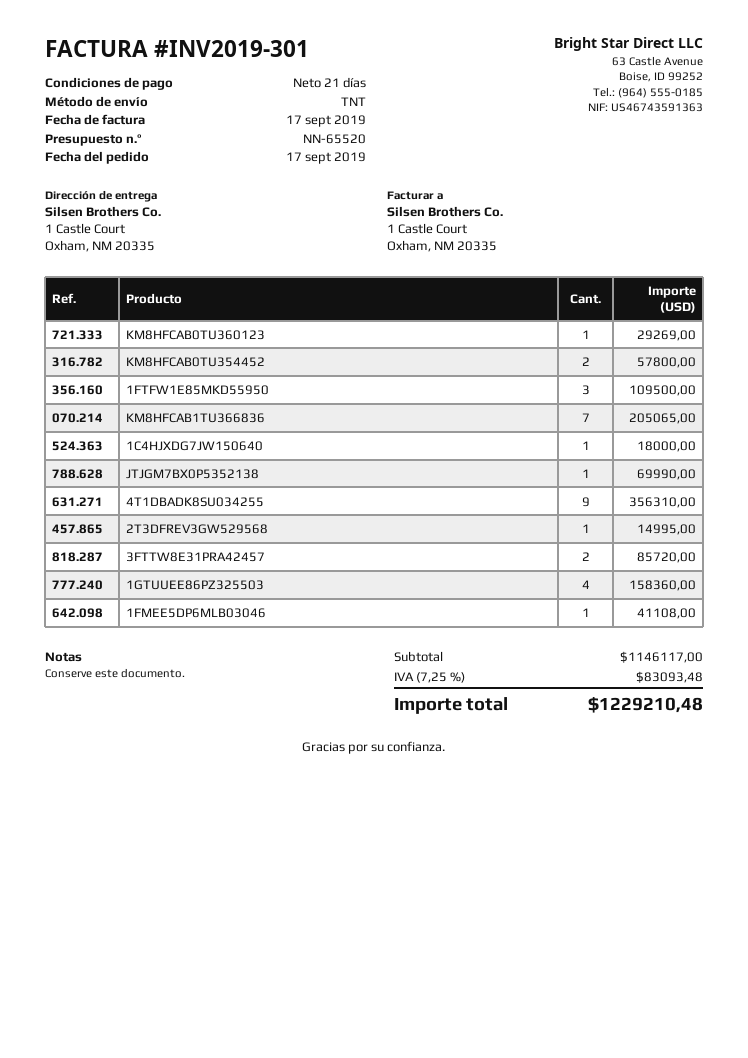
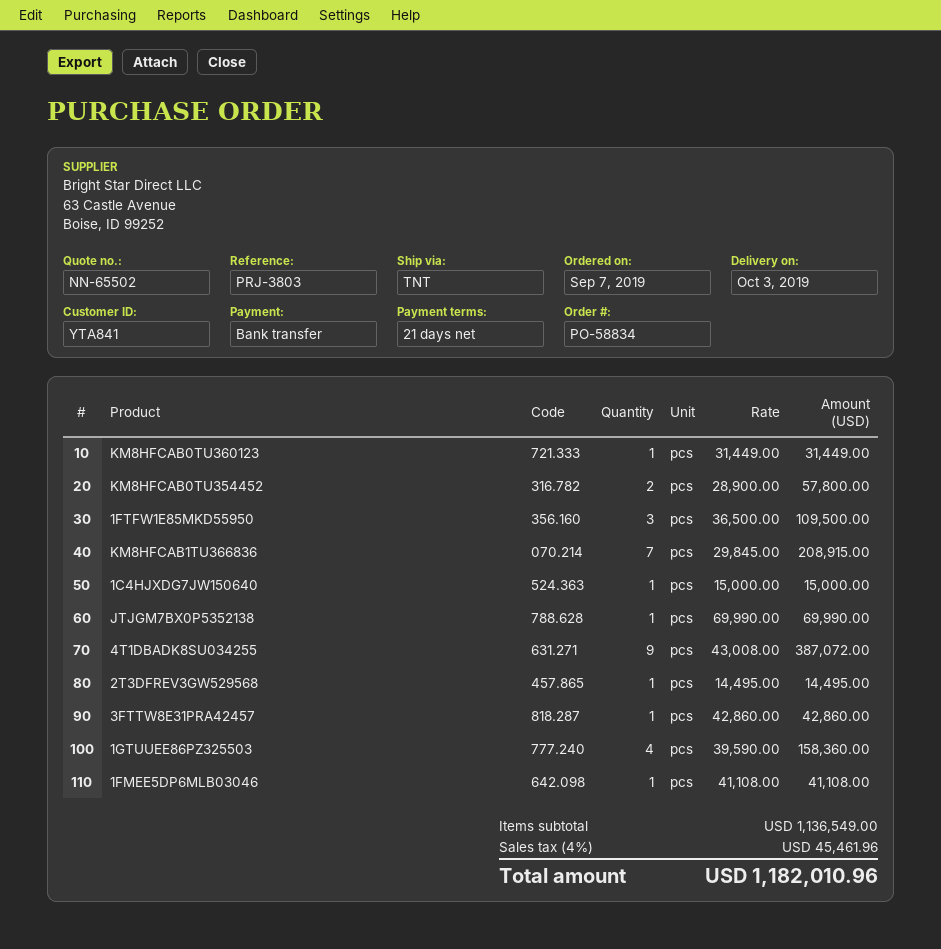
quote number: NN-65520 -> NN-65502
order date: 2019-09-17 -> 2019-09-07
KM8HFCAB0TU360123: 1 for 29269.00 -> 1 for 31449.00
KM8HFCAB1TU366836: 7 for 205065.00 -> 7 for 208915.00
1C4HJXDG7JW150640: 1 for 18000.00 -> 1 for 15000.00
4T1DBADK8SU034255: 9 for 356310.00 -> 9 for 387072.00
2T3DFREV3GW529568: 1 for 14995.00 -> 1 for 14495.00
3FTTW8E31PRA42457: 2 for 85720.00 -> 1 for 42860.00
subtotal: 1146117.00 -> 1136549.00
tax: 7.25% = 83093.48 -> 4% = 45461.96
total: 1229210.48 -> 1182010.96

